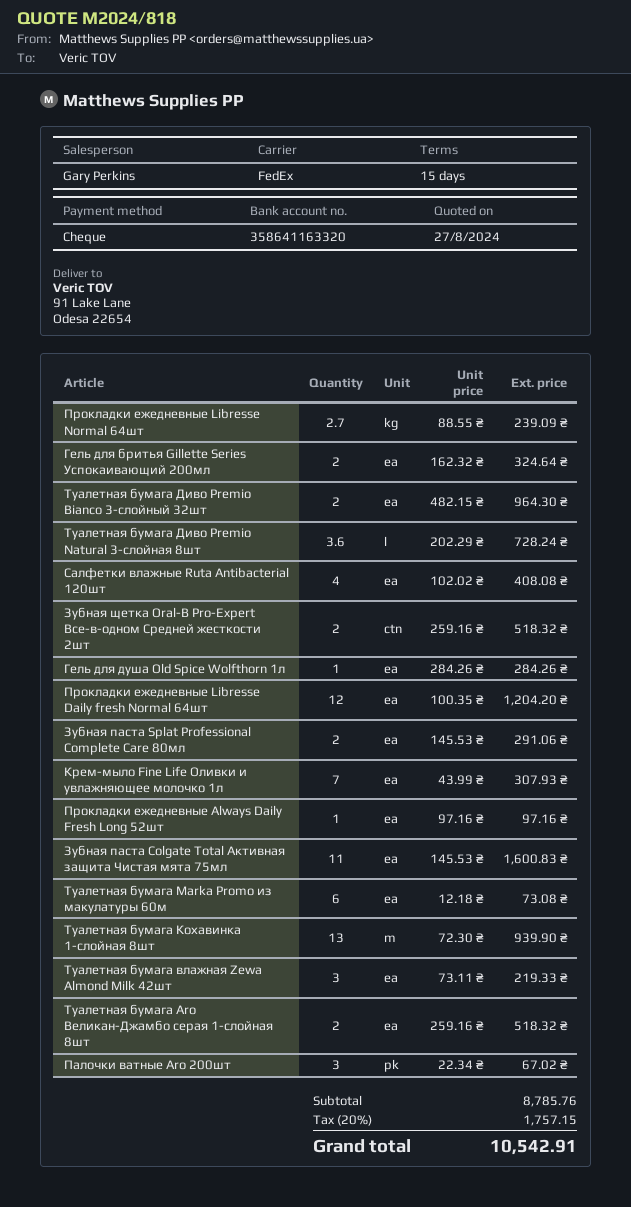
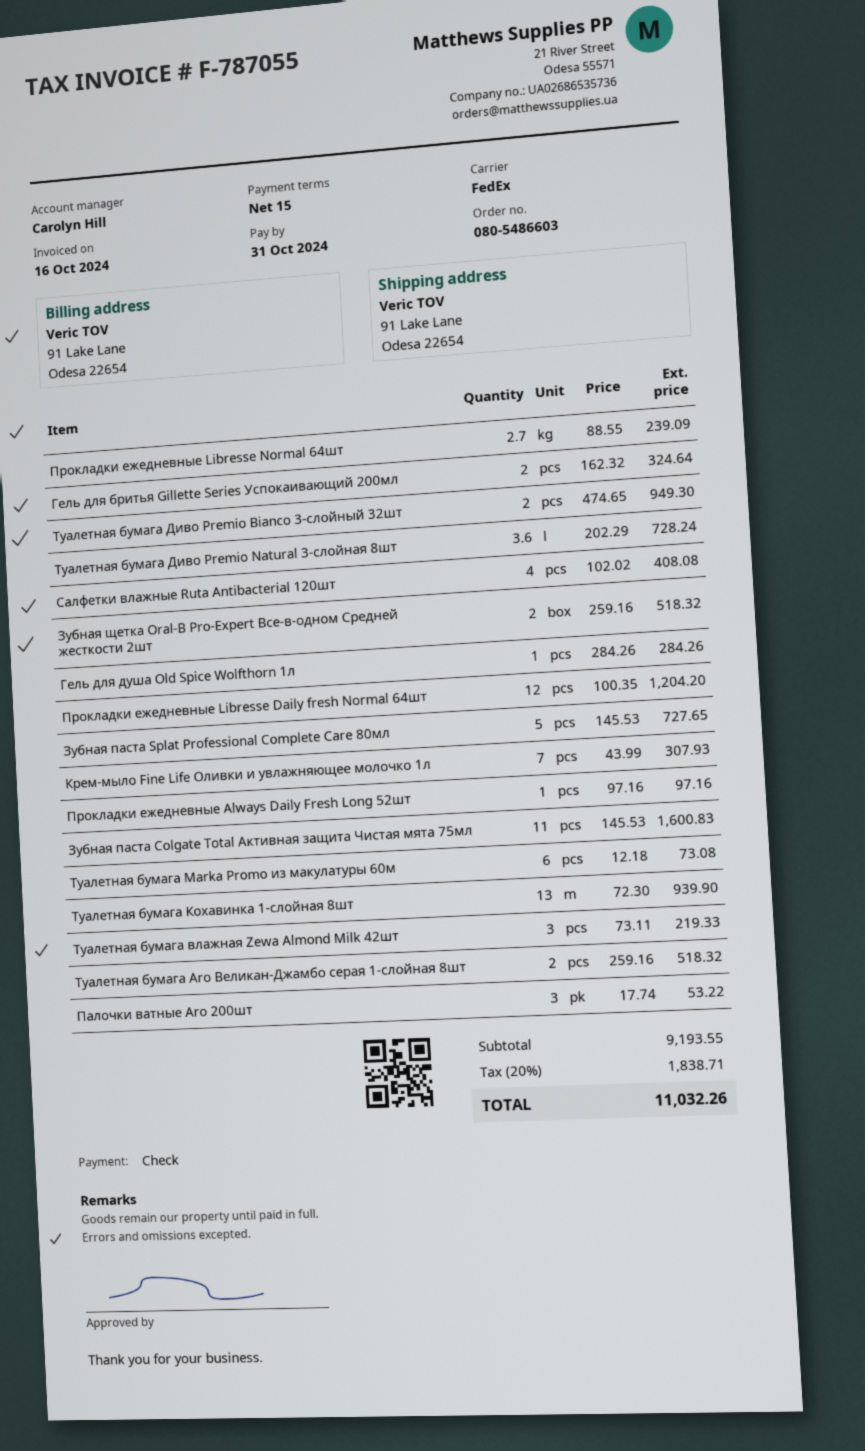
sales rep: Gary Perkins -> Carolyn Hill
Туалетная бумага Диво Premio Bianco 3-слойный 32шт: 2 x 482.15 = 964.30 -> 2 x 474.65 = 949.30
Зубная паста Splat Professional Complete Care 80мл: 2 x 145.53 = 291.06 -> 5 x 145.53 = 727.65
Палочки ватные Aro 200шт: 3 x 22.34 = 67.02 -> 3 x 17.74 = 53.22
subtotal: 8785.76 -> 9193.55
tax: 20% = 1757.15 -> 20% = 1838.71
total: 10542.91 -> 11032.26

